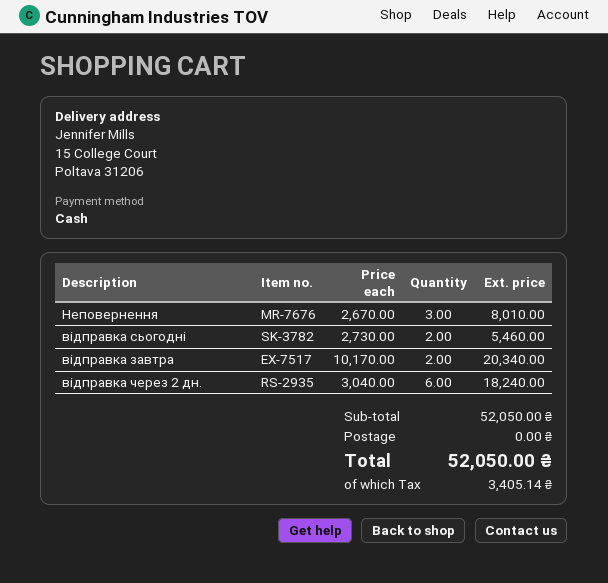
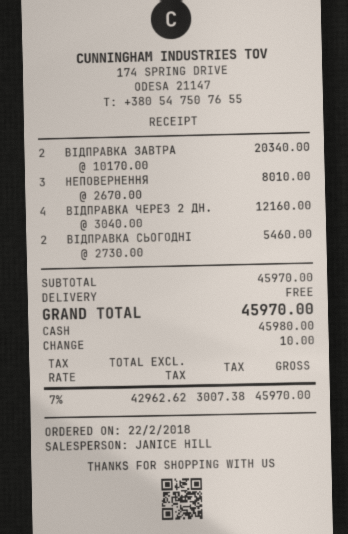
відправка через 2 дн.: 6 x 3040.00 = 18240.00 -> 4 x 3040.00 = 12160.00
subtotal: 52050.00 -> 45970.00
tax: 3405.14 -> 3007.38
total: 52050.00 -> 45970.00

